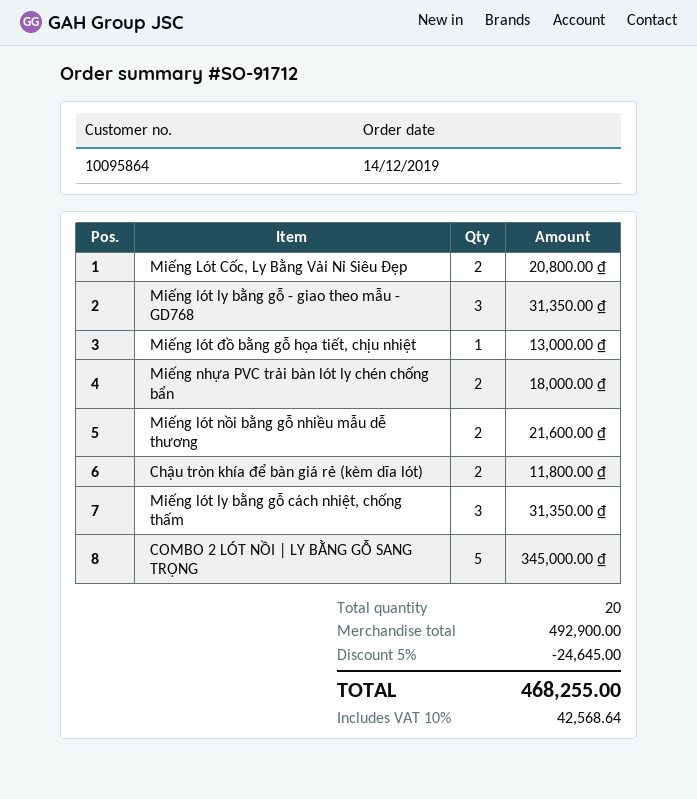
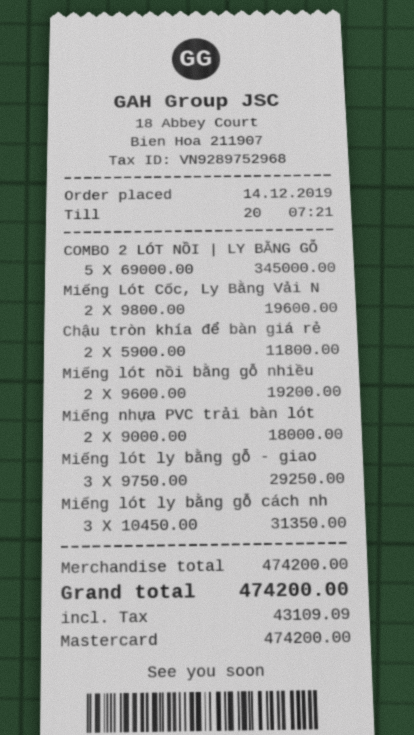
Miếng Lót Cốc, Ly Bằng Vải Nỉ Siêu Đẹp: 2 for 20800.00 -> 2 for 19600.00
Miếng lót ly bằng gỗ - giao theo mẫu - GD768: 3 for 31350.00 -> 3 for 29250.00
Miếng lót đồ bằng gỗ họa tiết, chịu nhiệt: 1 for 13000.00 -> none
Miếng lót nồi bằng gỗ nhiều mẫu dễ thương: 2 for 21600.00 -> 2 for 19200.00
subtotal: 492900.00 -> 474200.00
discount: 5% = 24645.00 -> none
tax: 42568.64 -> 43109.09
total: 468255.00 -> 474200.00

